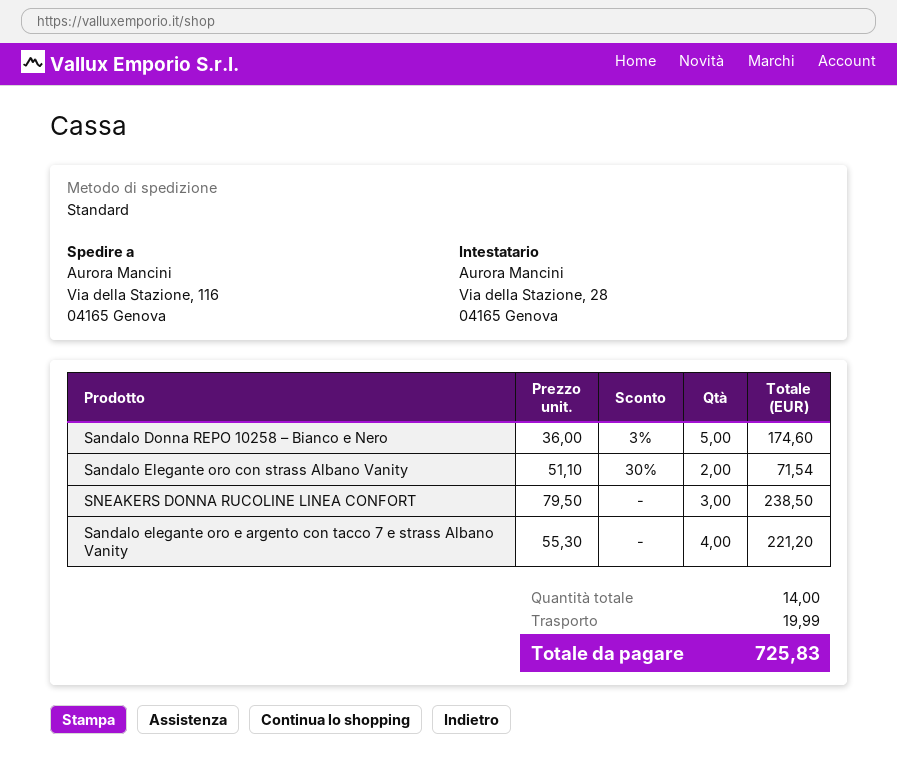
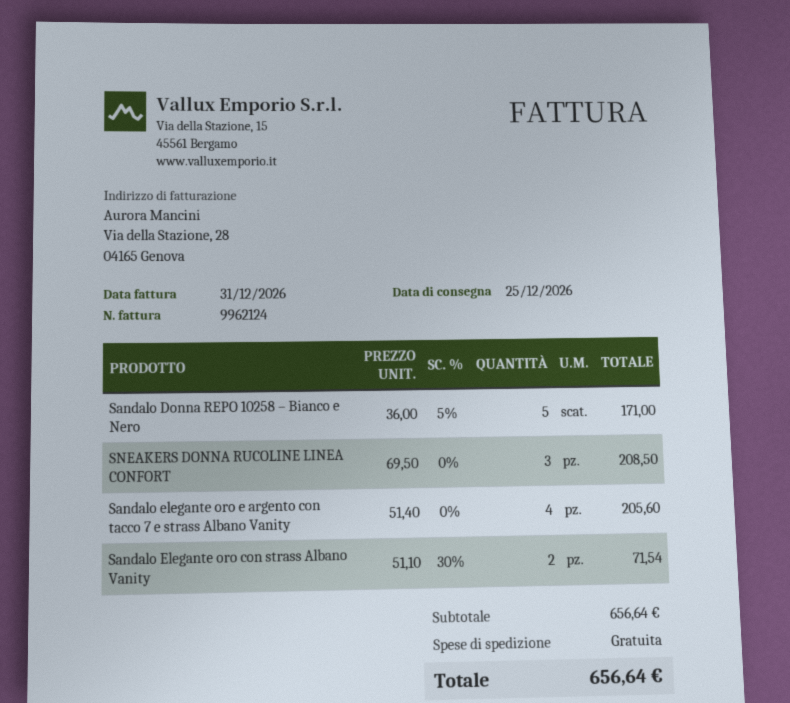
Sandalo Donna REPO 10258 – Bianco e Nero: 5 x 36.00 - 3% = 174.60 -> 5 x 36.00 - 5% = 171.00
SNEAKERS DONNA RUCOLINE LINEA CONFORT: 3 x 79.50 = 238.50 -> 3 x 69.50 = 208.50
Sandalo elegante oro e argento con tacco 7 e strass Albano Vanity: 4 x 55.30 = 221.20 -> 4 x 51.40 = 205.60
shipping: 19.99 -> 0.00
total: 725.83 -> 656.64

